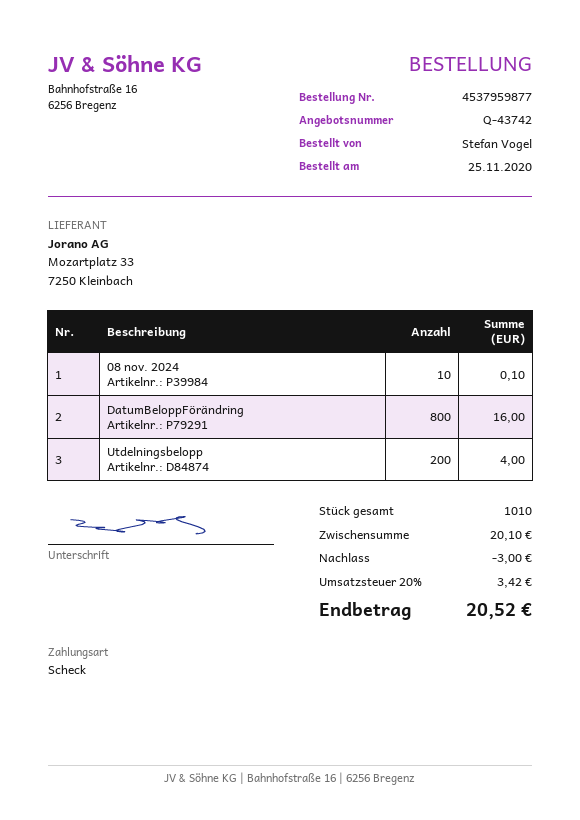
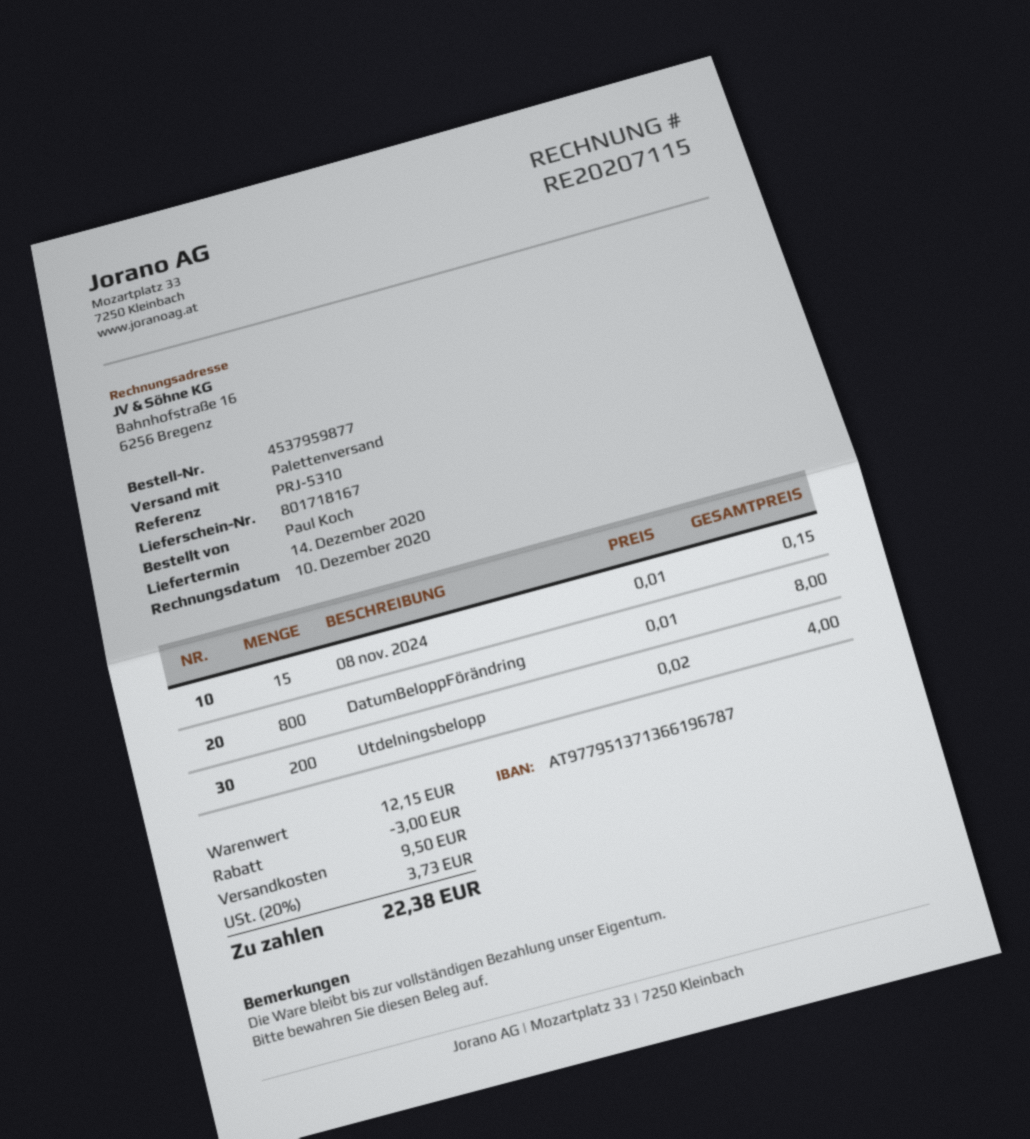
ordered by: Stefan Vogel -> Paul Koch
08 nov. 2024: 10 for 0.10 -> 15 for 0.15
DatumBeloppFörändring: 800 for 16.00 -> 800 for 8.00
subtotal: 20.10 -> 12.15
shipping: none -> 9.50
tax: 20% = 3.42 -> 20% = 3.73
total: 20.52 -> 22.38

